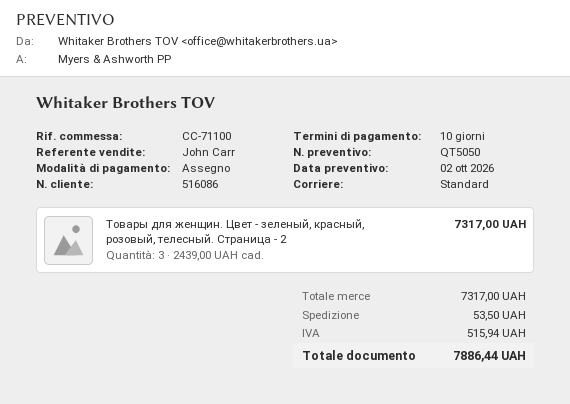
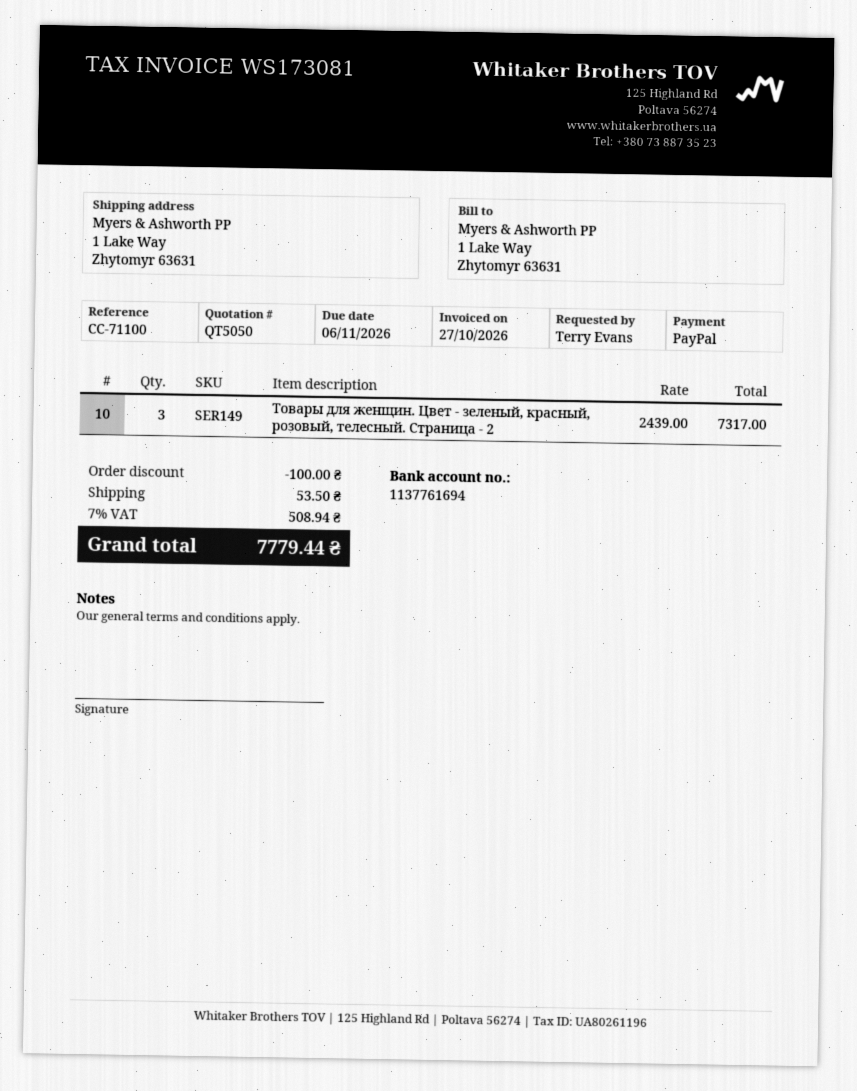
payment method: cheque -> PayPal
discount: none -> 100.00
tax: 515.94 -> 508.94
total: 7886.44 -> 7779.44

